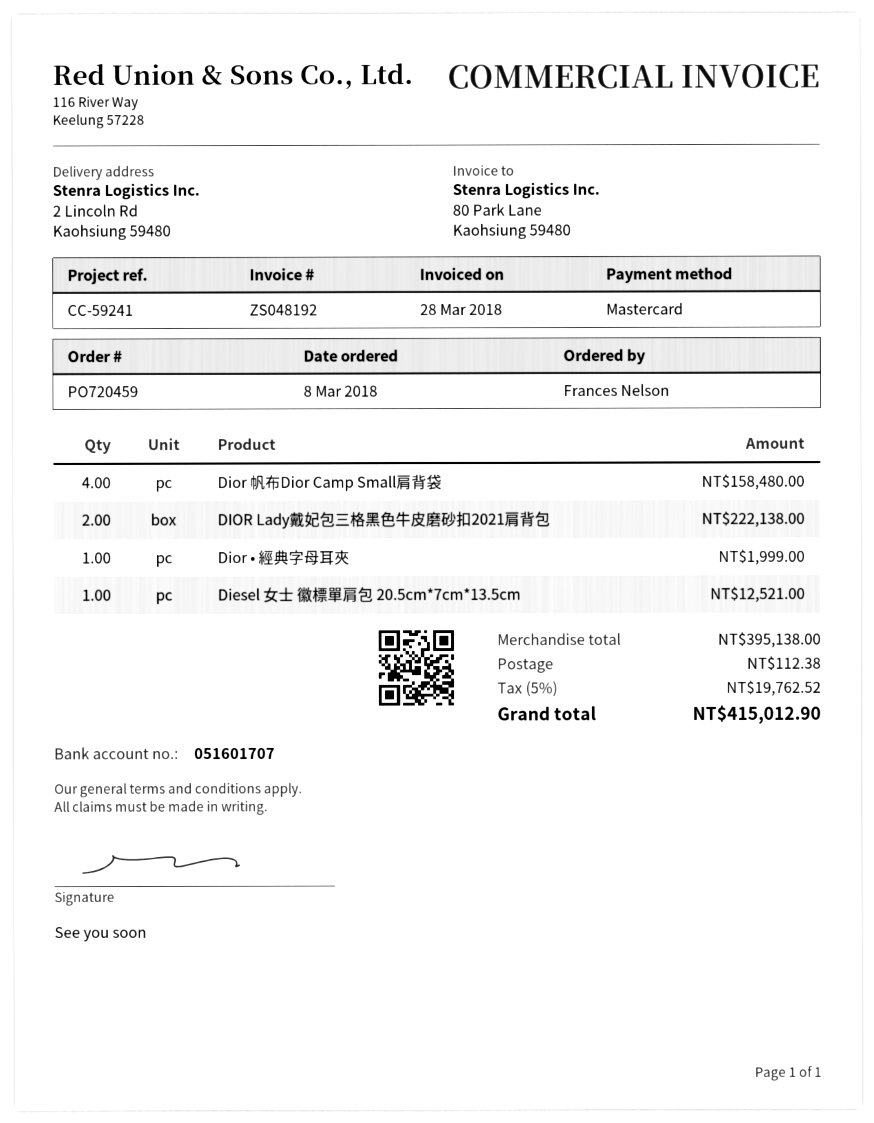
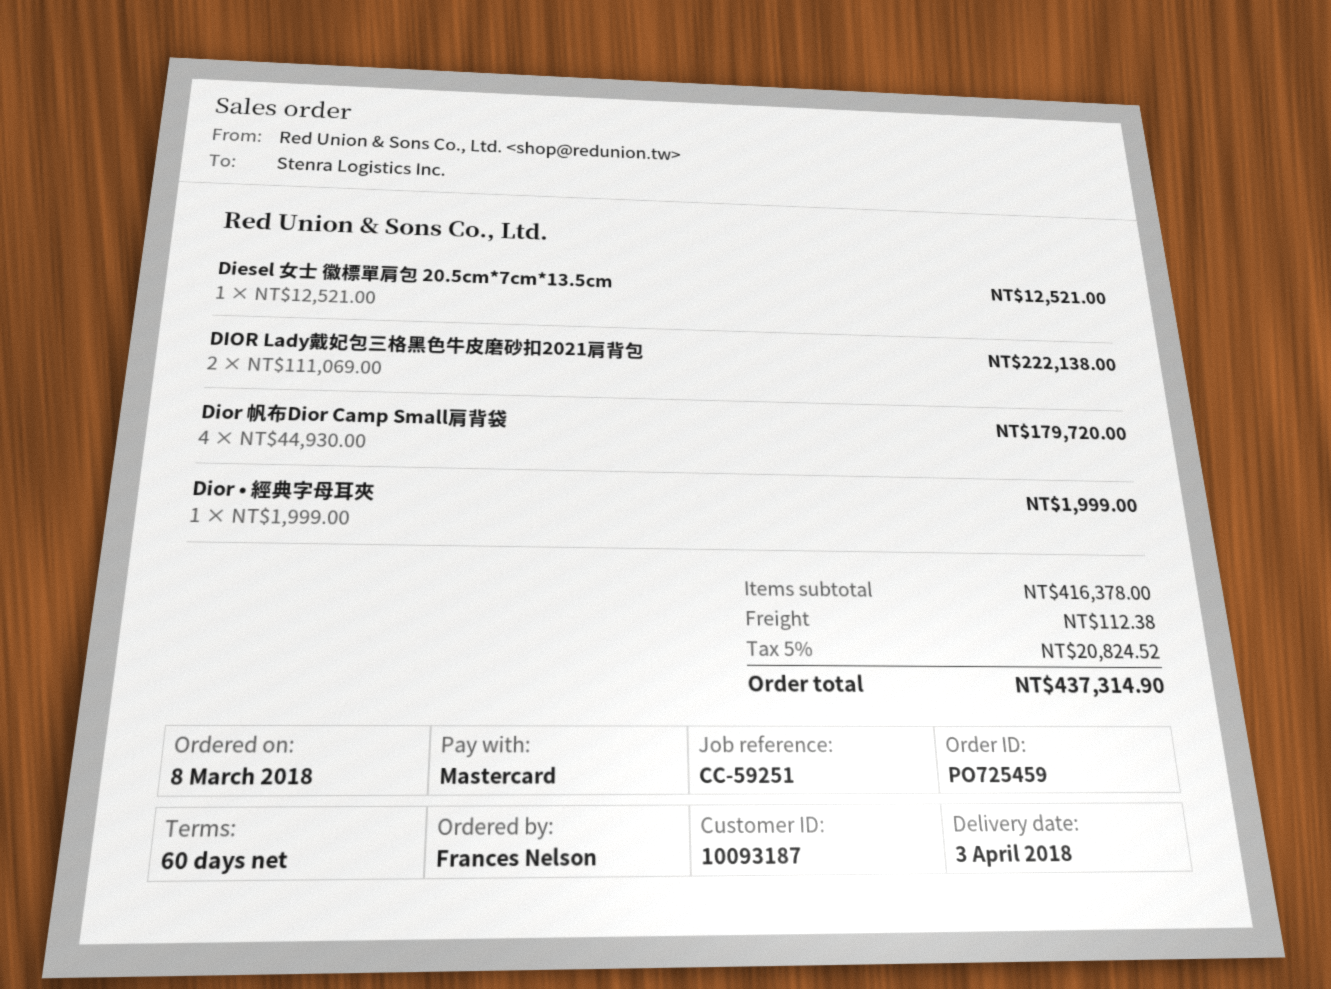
order number: PO720459 -> PO725459
reference: CC-59241 -> CC-59251
Dior 帆布Dior Camp Small肩背袋: 4 for 158480.00 -> 4 for 179720.00
subtotal: 395138.00 -> 416378.00
tax: 5% = 19762.52 -> 5% = 20824.52
total: 415012.90 -> 437314.90

